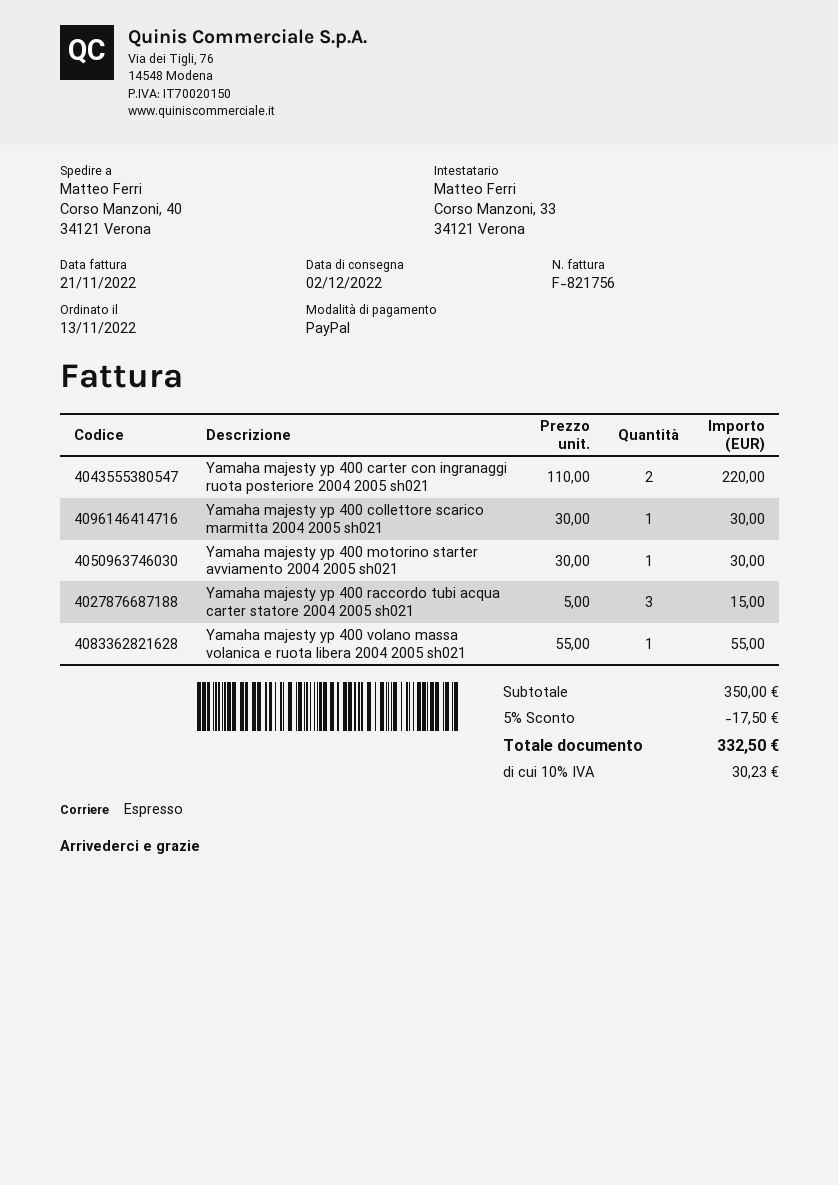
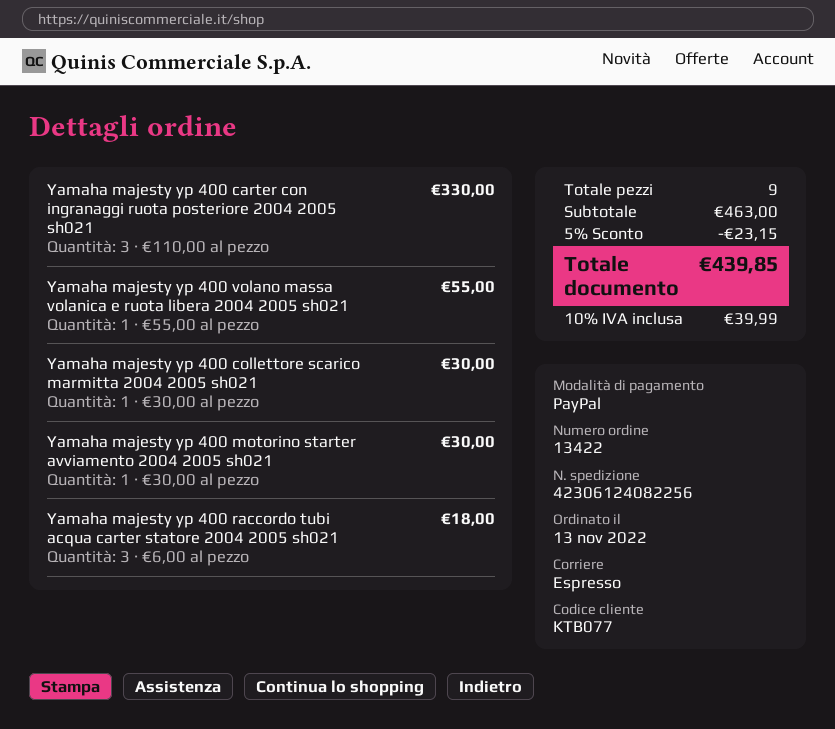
Yamaha majesty yp 400 carter con ingranaggi ruota posteriore 2004 2005 sh021: 2 x 110.00 = 220.00 -> 3 x 110.00 = 330.00
Yamaha majesty yp 400 raccordo tubi acqua carter statore 2004 2005 sh021: 3 x 5.00 = 15.00 -> 3 x 6.00 = 18.00
subtotal: 350.00 -> 463.00
discount: 5% = 17.50 -> 5% = 23.15
tax: 10% = 30.23 -> 10% = 39.99
total: 332.50 -> 439.85

